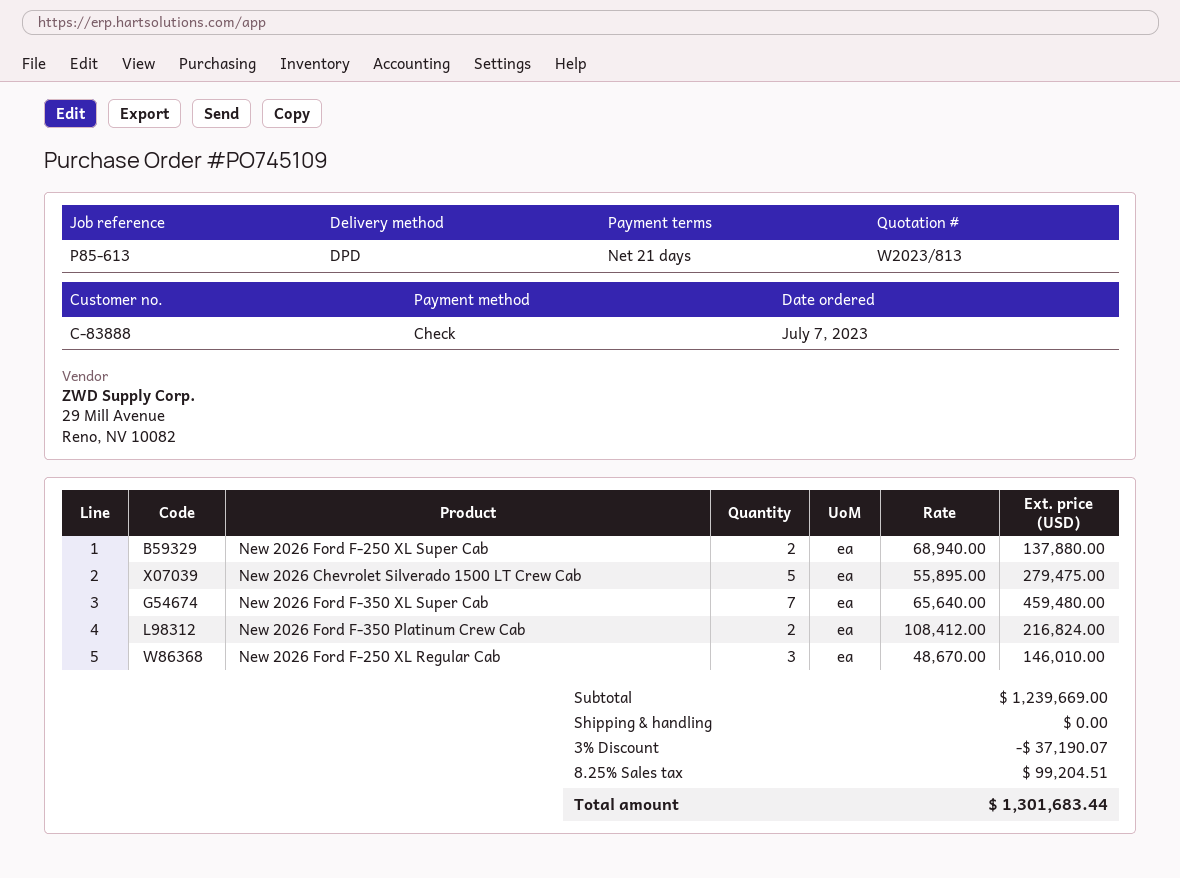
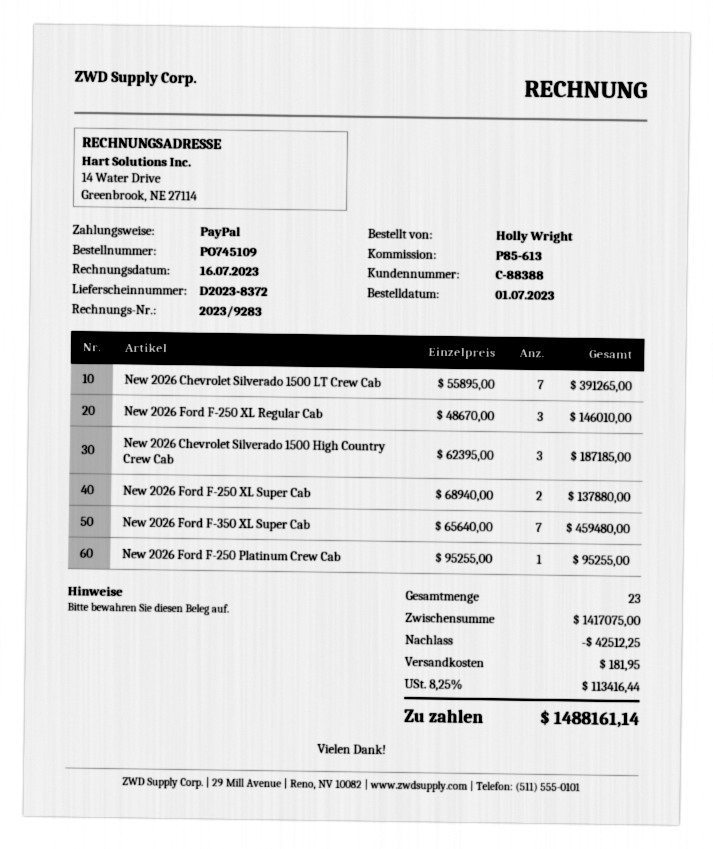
order date: 2023-07-07 -> 2023-07-01
customer number: C-83888 -> C-88388
payment method: cheque -> PayPal
New 2026 Chevrolet Silverado 1500 LT Crew Cab: 5 x 55895.00 = 279475.00 -> 7 x 55895.00 = 391265.00
New 2026 Ford F-350 Platinum Crew Cab: 2 x 108412.00 = 216824.00 -> none
New 2026 Chevrolet Silverado 1500 High Country Crew Cab: none -> 3 x 62395.00 = 187185.00
New 2026 Ford F-250 Platinum Crew Cab: none -> 1 x 95255.00 = 95255.00
subtotal: 1239669.00 -> 1417075.00
discount: 37190.07 -> 42512.25
shipping: 0.00 -> 181.95
tax: 8.25% = 99204.51 -> 8.25% = 113416.44
total: 1301683.44 -> 1488161.14

